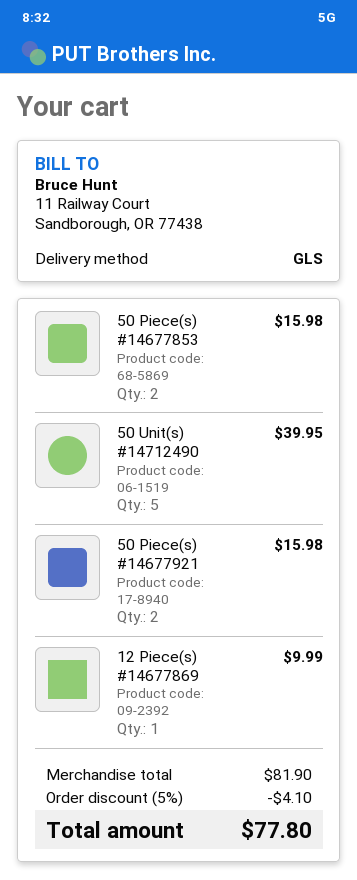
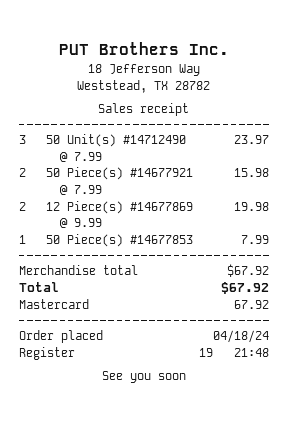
50 Piece(s) #14677853: 2 for 15.98 -> 1 for 7.99
50 Unit(s) #14712490: 5 for 39.95 -> 3 for 23.97
12 Piece(s) #14677869: 1 for 9.99 -> 2 for 19.98
subtotal: 81.90 -> 67.92
discount: 5% = 4.10 -> none
total: 77.80 -> 67.92

